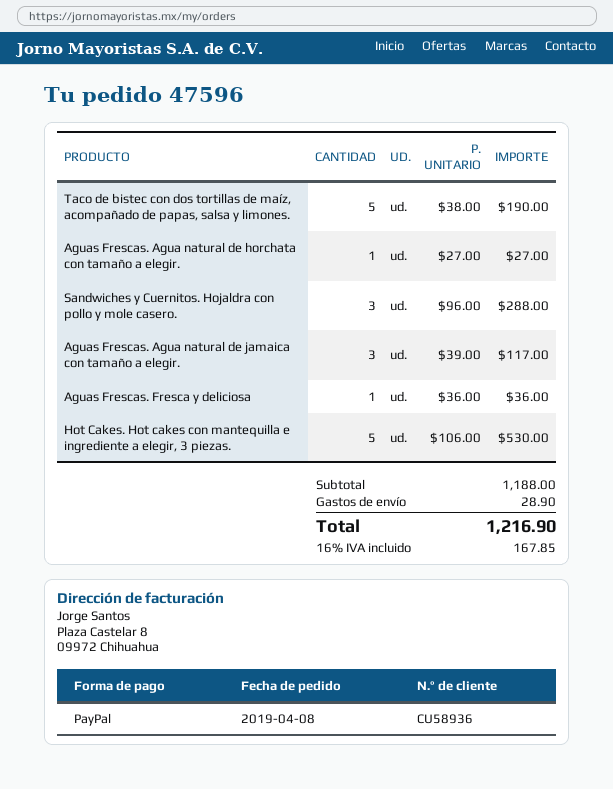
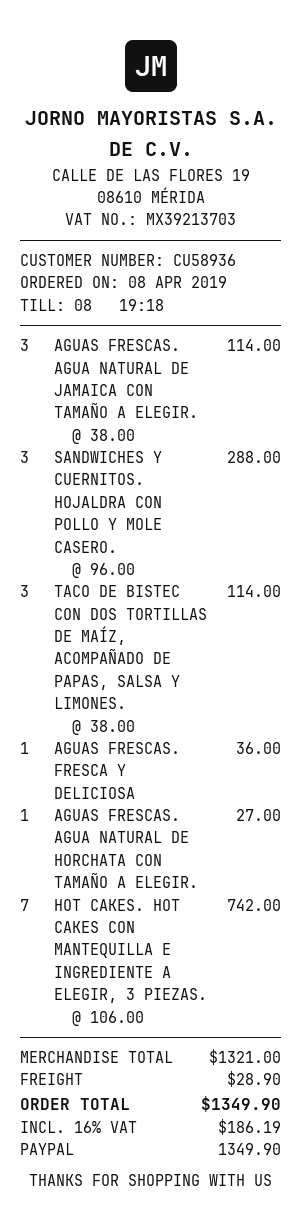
Taco de bistec con dos tortillas de maíz, acompañado de papas, salsa y limones.: 5 x 38.00 = 190.00 -> 3 x 38.00 = 114.00
Aguas Frescas. Agua natural de jamaica con tamaño a elegir.: 3 x 39.00 = 117.00 -> 3 x 38.00 = 114.00
Hot Cakes. Hot cakes con mantequilla e ingrediente a elegir, 3 piezas.: 5 x 106.00 = 530.00 -> 7 x 106.00 = 742.00
subtotal: 1188.00 -> 1321.00
tax: 16% = 167.85 -> 16% = 186.19
total: 1216.90 -> 1349.90

